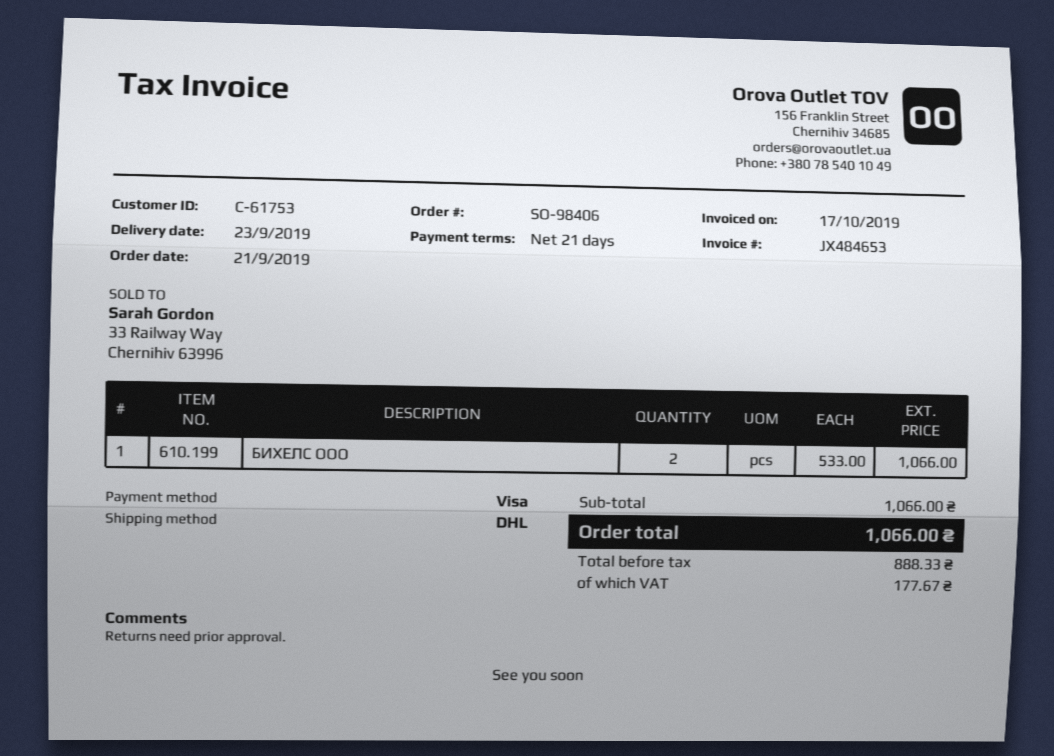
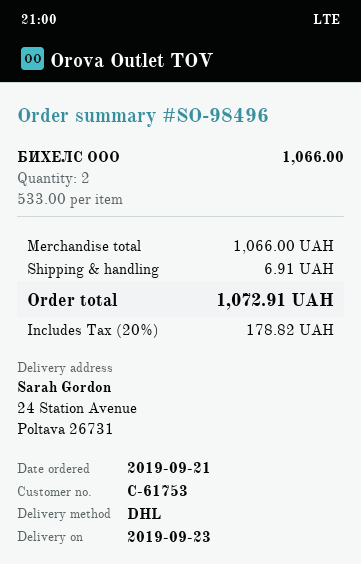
order number: SO-98406 -> SO-98496
shipping: none -> 6.91
tax: 177.67 -> 178.82
total: 1066.00 -> 1072.91

